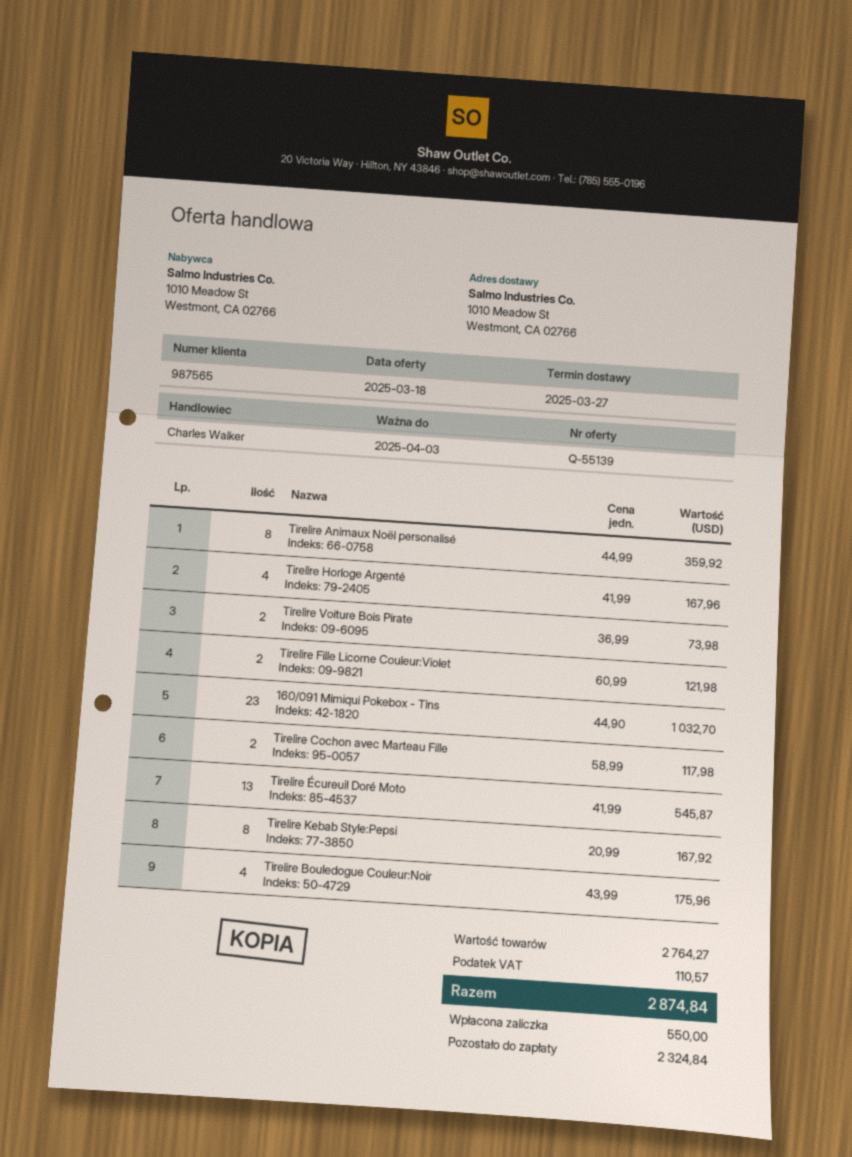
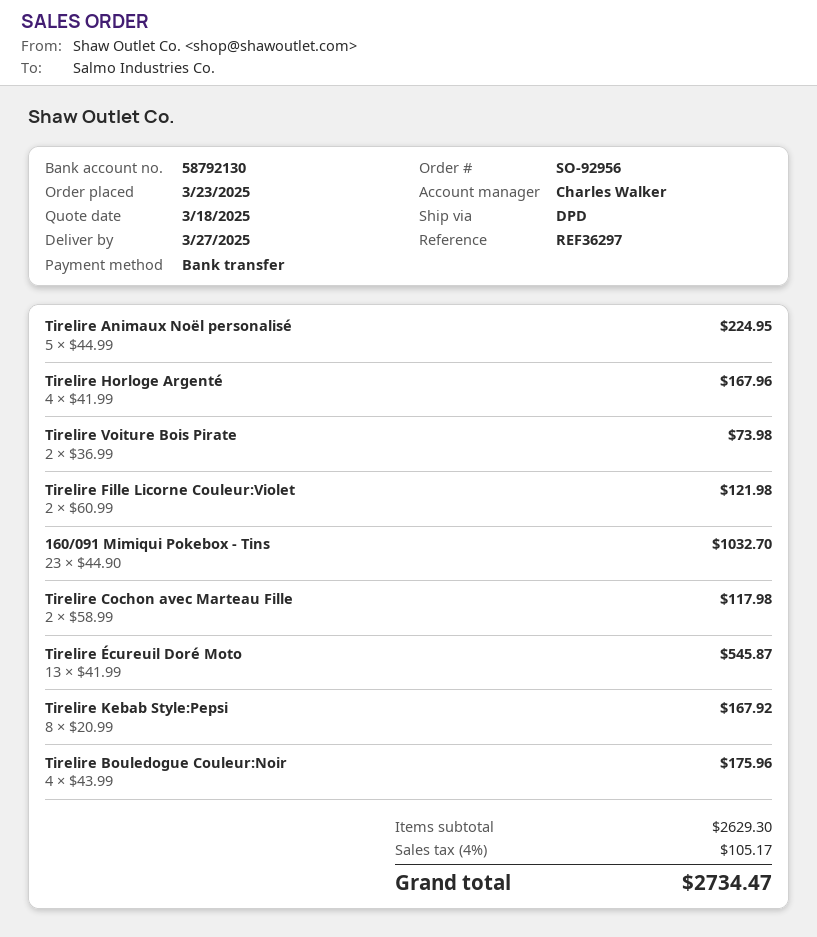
Tirelire Animaux Noël personalisé: 8 x 44.99 = 359.92 -> 5 x 44.99 = 224.95
subtotal: 2764.27 -> 2629.30
tax: 110.57 -> 105.17
total: 2874.84 -> 2734.47

